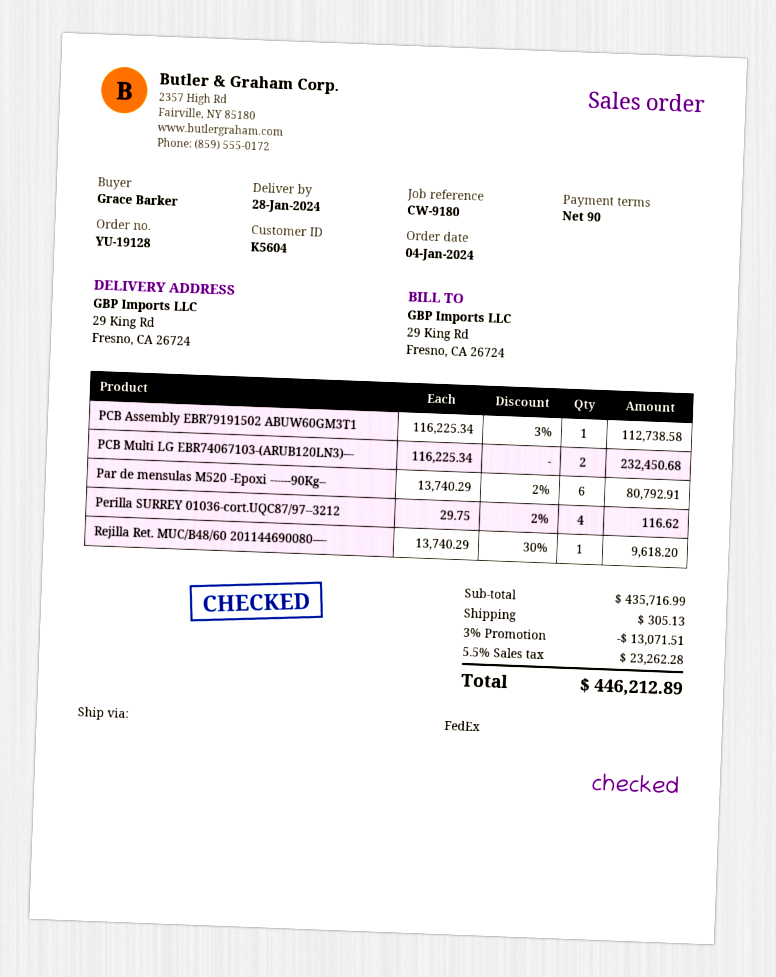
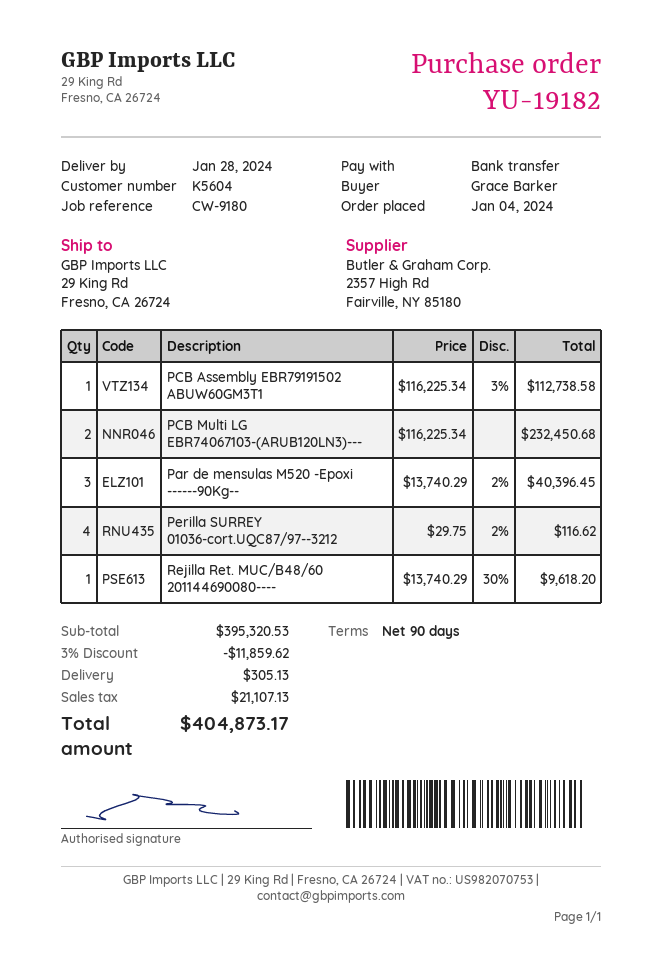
order number: YU-19128 -> YU-19182
Par de mensulas M520 -Epoxi ------90Kg--: 6 x 13740.29 - 2% = 80792.91 -> 3 x 13740.29 - 2% = 40396.45
subtotal: 435716.99 -> 395320.53
discount: 3% = 13071.51 -> 3% = 11859.62
tax: 23262.28 -> 21107.13
total: 446212.89 -> 404873.17

